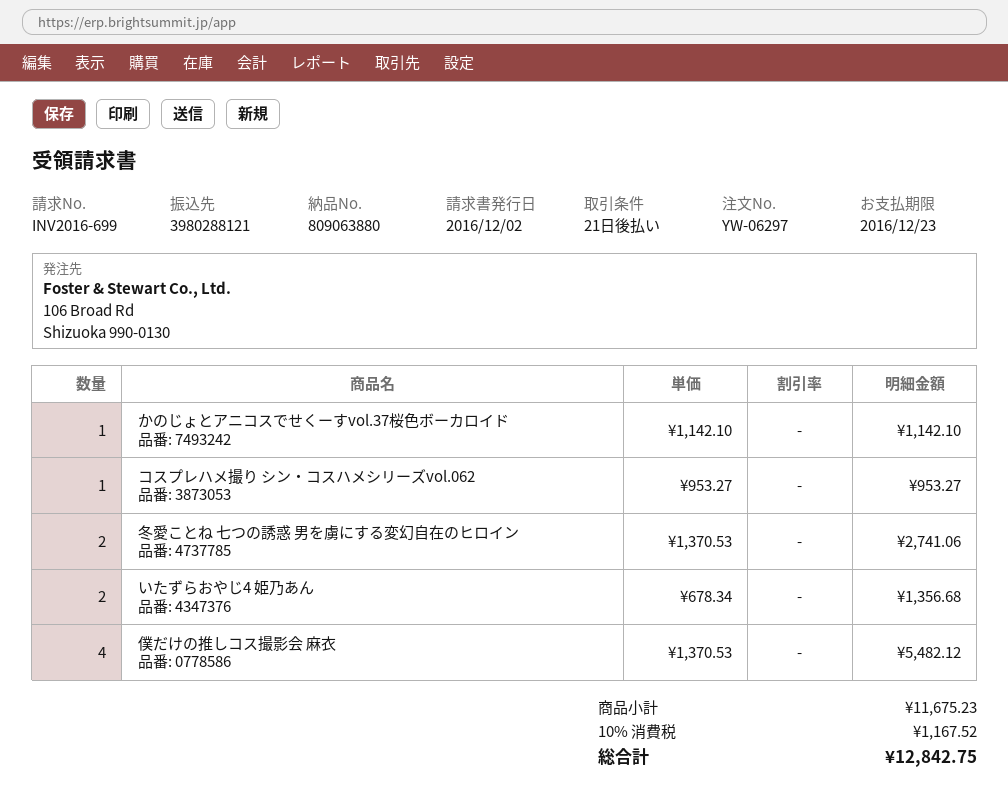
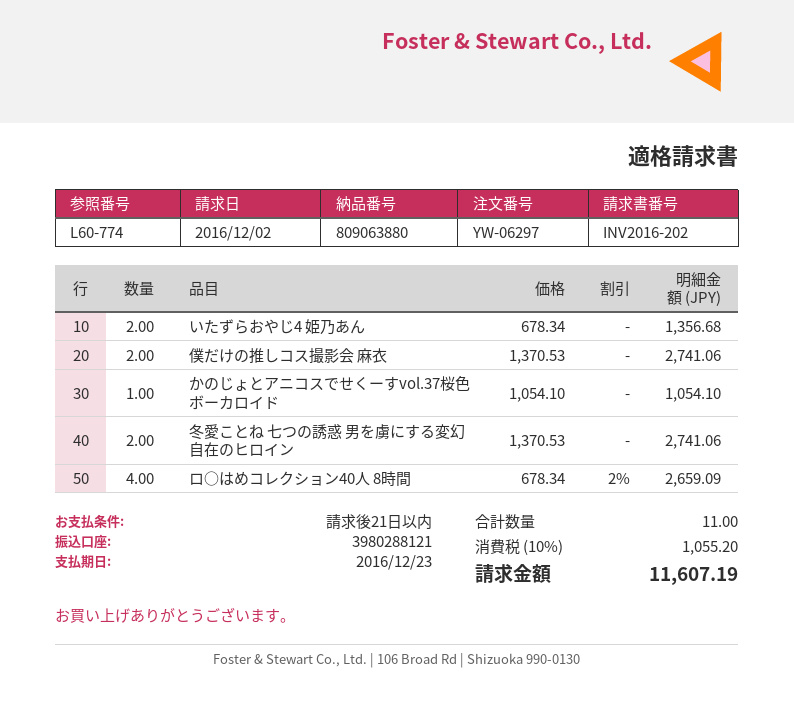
invoice number: INV2016-699 -> INV2016-202
かのじょとアニコスでせくーすvol.37桜色ボーカロイド: 1 x 1142.10 = 1142.10 -> 1 x 1054.10 = 1054.10
コスプレハメ撮り シン・コスハメシリーズvol.062: 1 x 953.27 = 953.27 -> none
僕だけの推しコス撮影会 麻衣: 4 x 1370.53 = 5482.12 -> 2 x 1370.53 = 2741.06
ロ○はめコレクション40人 8時間: none -> 4 x 678.34 - 2% = 2659.09
tax: 10% = 1167.52 -> 10% = 1055.20
total: 12842.75 -> 11607.19

